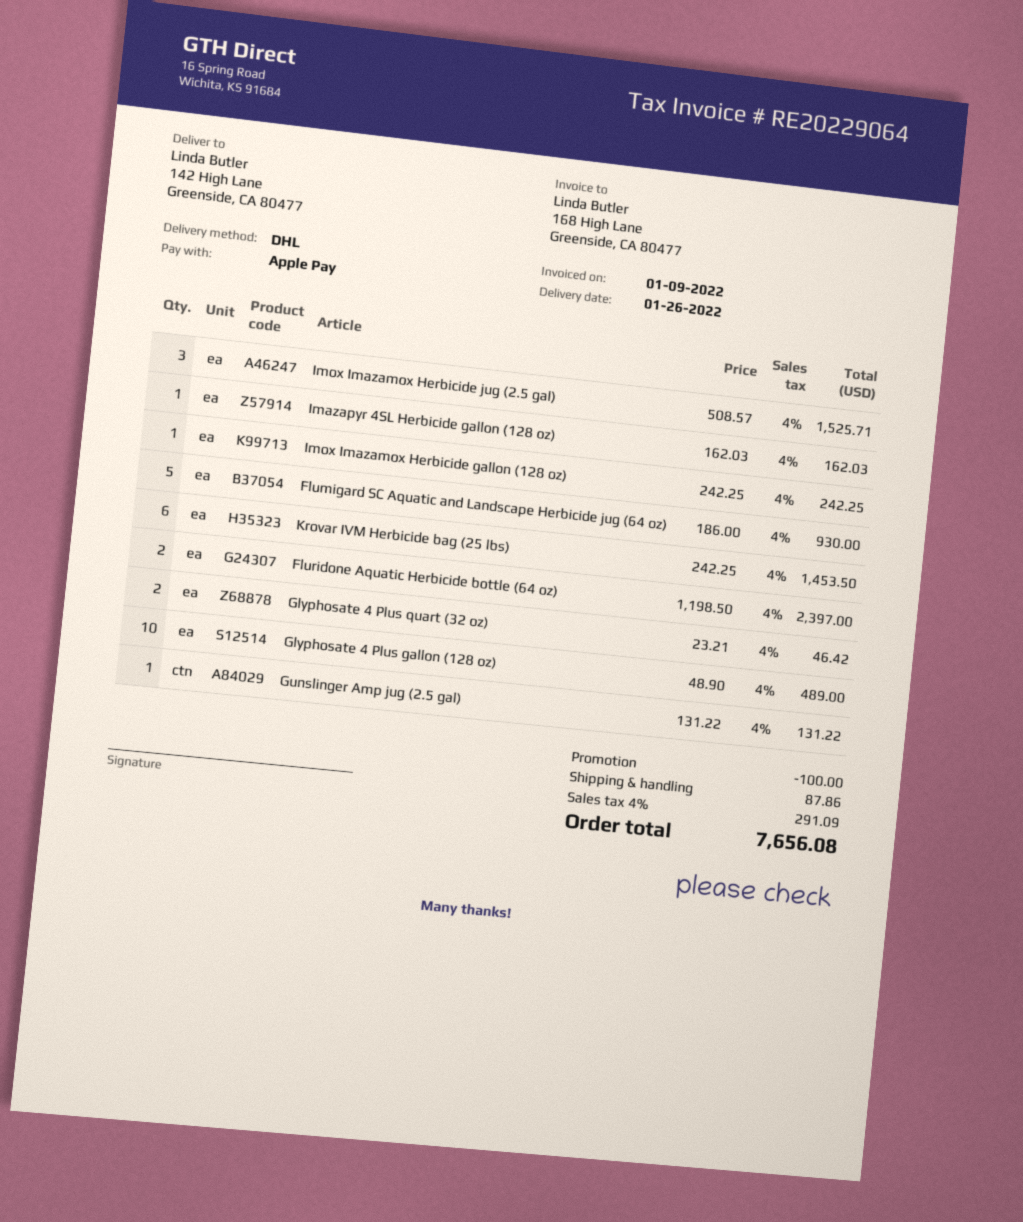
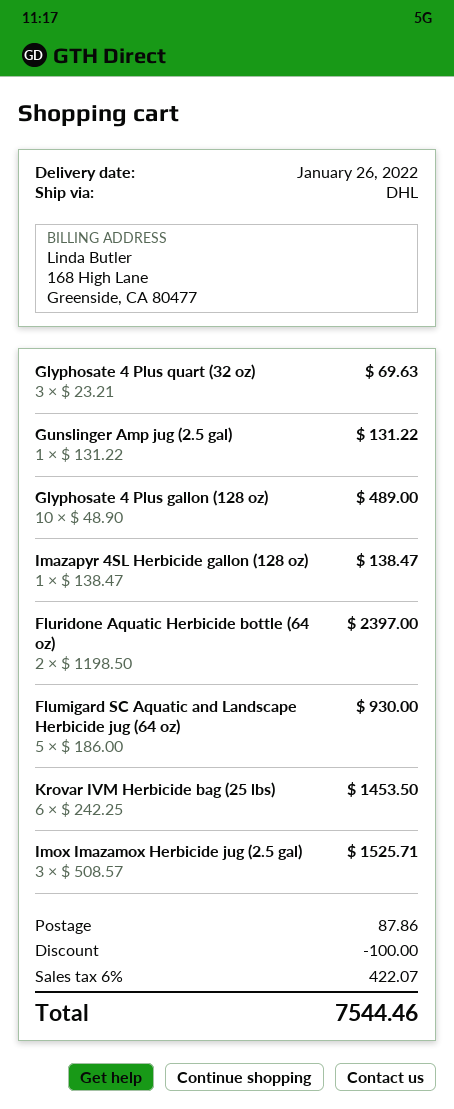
Imazapyr 4SL Herbicide gallon (128 oz): 1 x 162.03 = 162.03 -> 1 x 138.47 = 138.47
Imox Imazamox Herbicide gallon (128 oz): 1 x 242.25 = 242.25 -> none
Glyphosate 4 Plus quart (32 oz): 2 x 23.21 = 46.42 -> 3 x 23.21 = 69.63
tax: 4% = 291.09 -> 6% = 422.07
total: 7656.08 -> 7544.46

